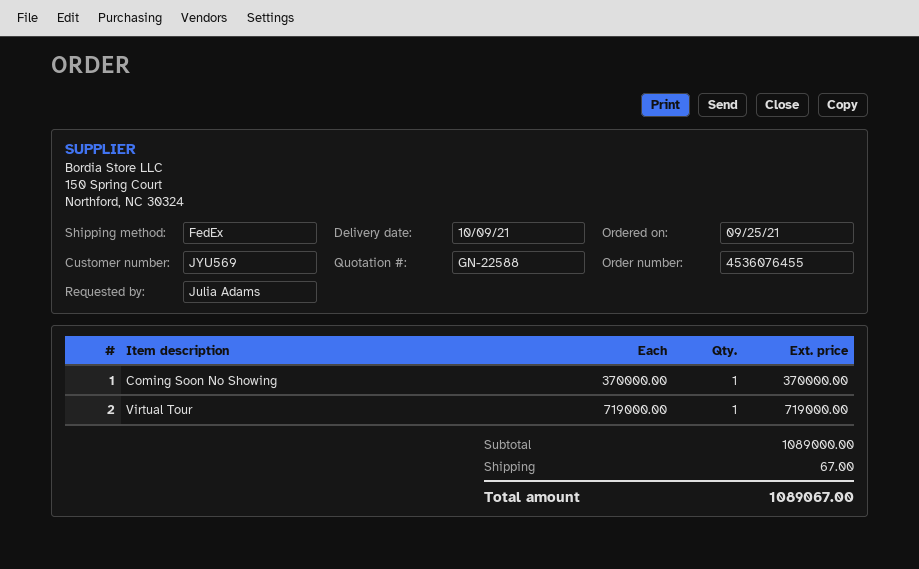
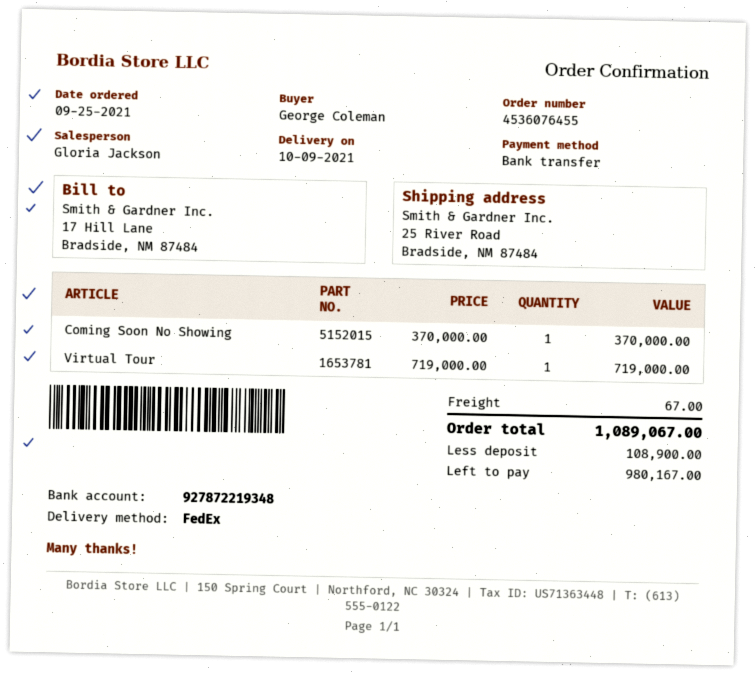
ordered by: Julia Adams -> George Coleman

